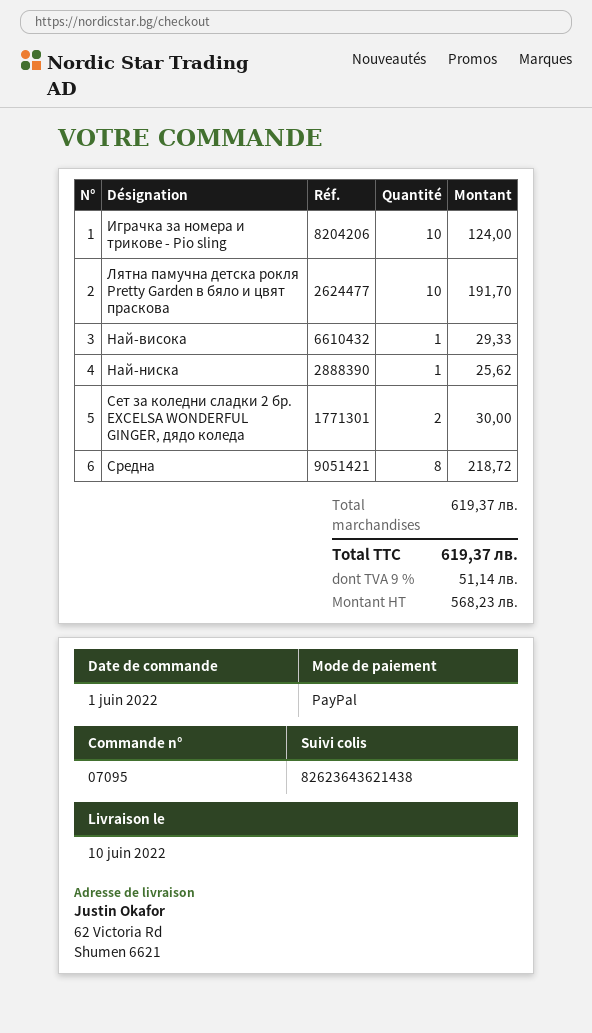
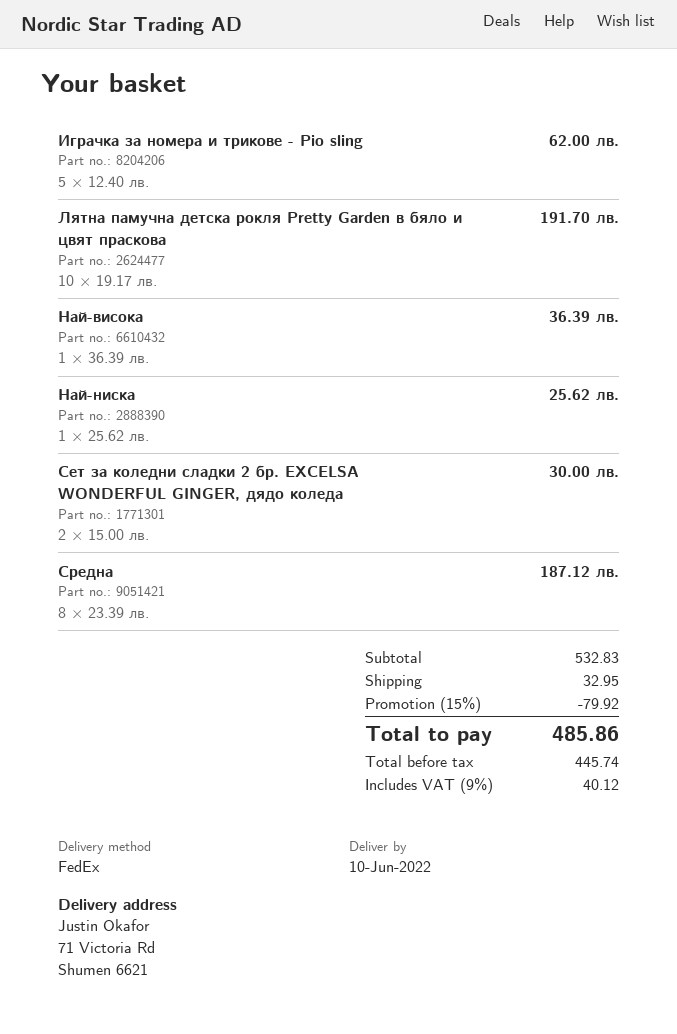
ship to: 62 Victoria Rd, Shumen 6621 -> 71 Victoria Rd, Shumen 6621
Играчка за номера и трикове - Pio sling: 10 for 124.00 -> 5 for 62.00
Най-висока: 1 for 29.33 -> 1 for 36.39
Средна: 8 for 218.72 -> 8 for 187.12
subtotal: 619.37 -> 532.83
discount: none -> 15% = 79.92
shipping: none -> 32.95
net: 568.23 -> 445.74
tax: 9% = 51.14 -> 9% = 40.12
total: 619.37 -> 485.86

